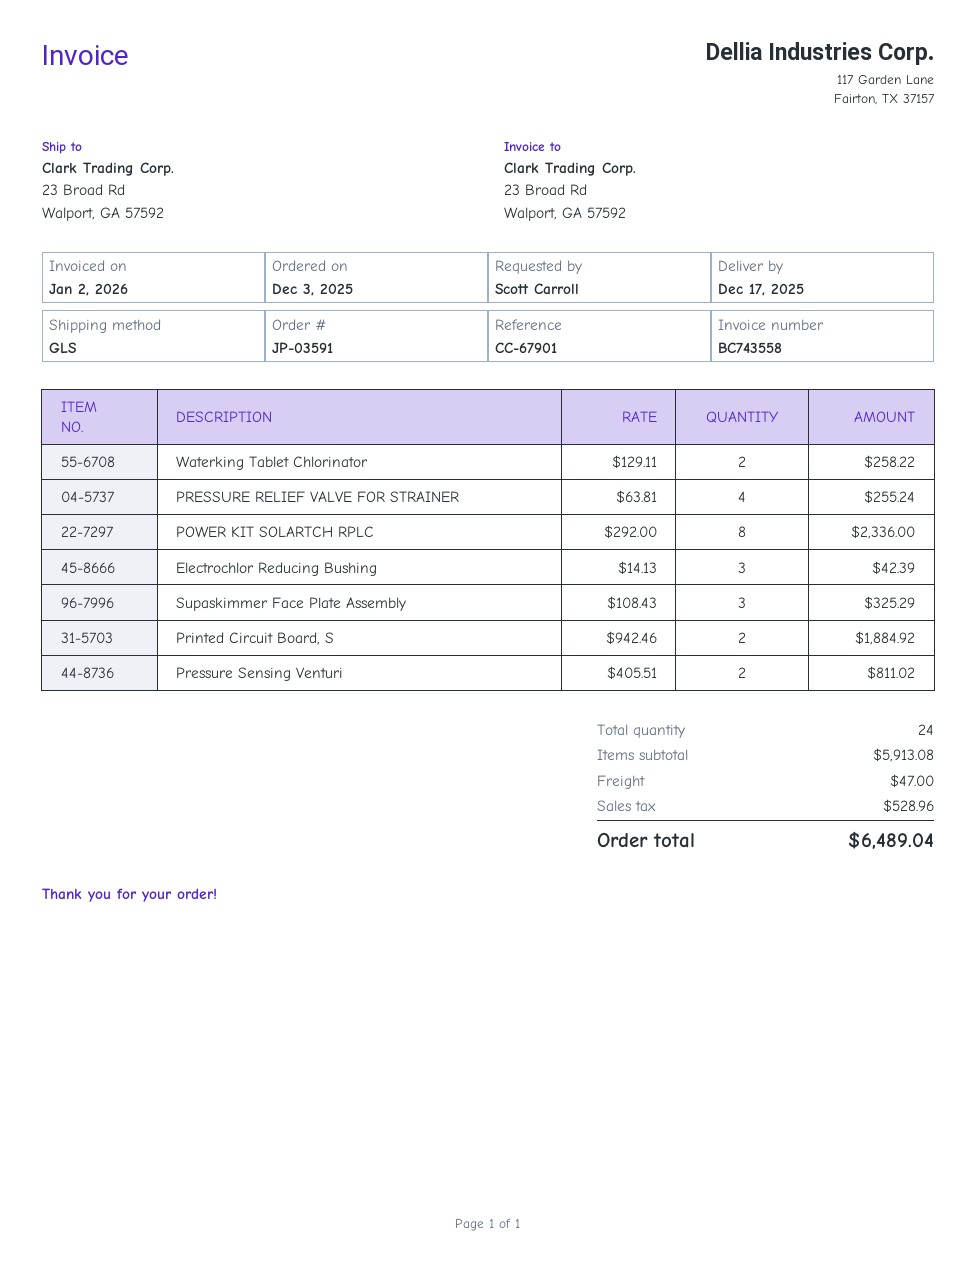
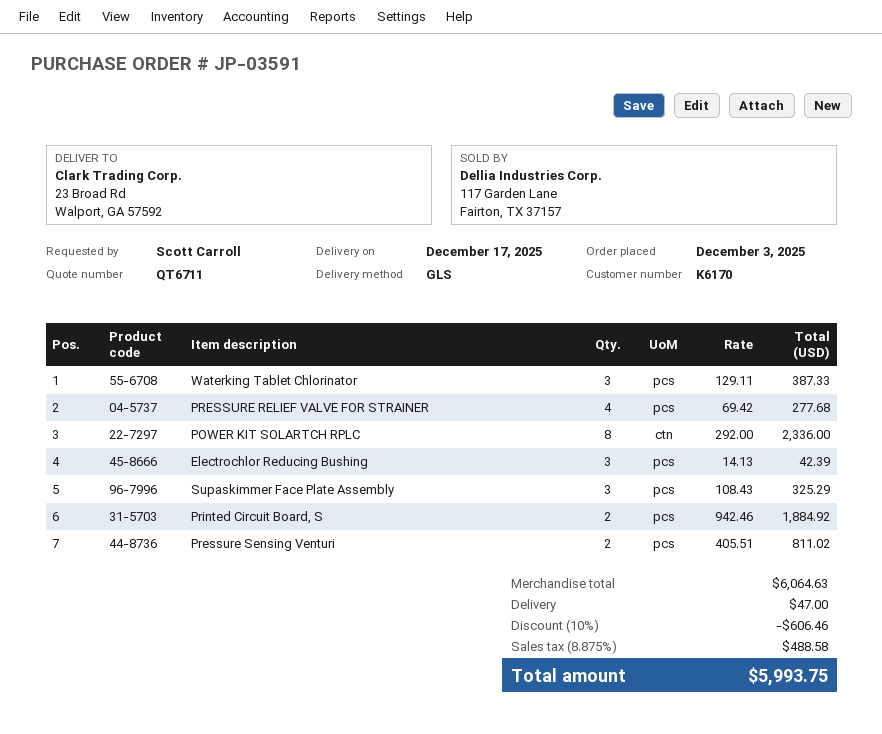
Waterking Tablet Chlorinator: 2 x 129.11 = 258.22 -> 3 x 129.11 = 387.33
PRESSURE RELIEF VALVE FOR STRAINER: 4 x 63.81 = 255.24 -> 4 x 69.42 = 277.68
subtotal: 5913.08 -> 6064.63
discount: none -> 10% = 606.46
tax: 528.96 -> 488.58
total: 6489.04 -> 5993.75

